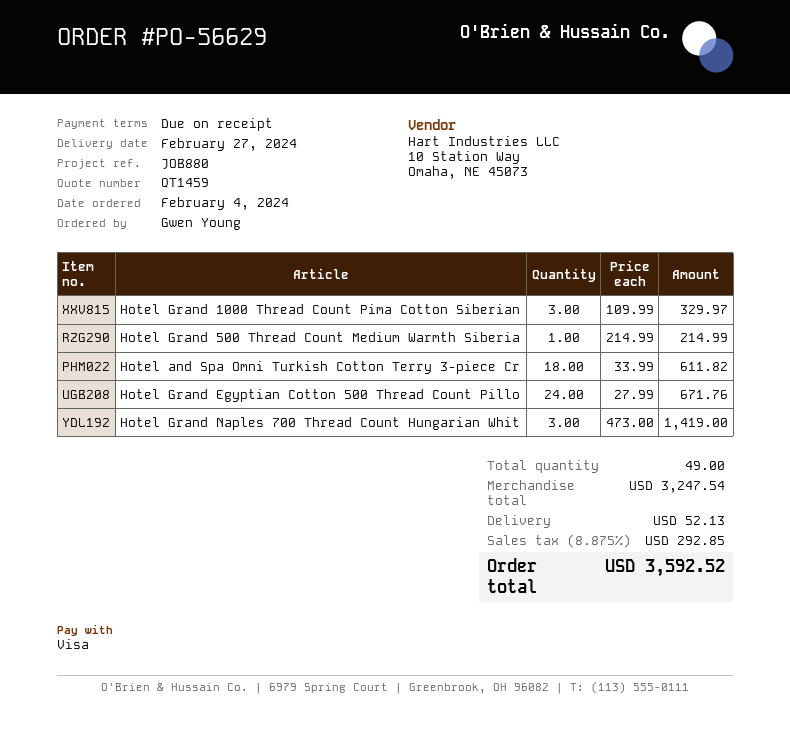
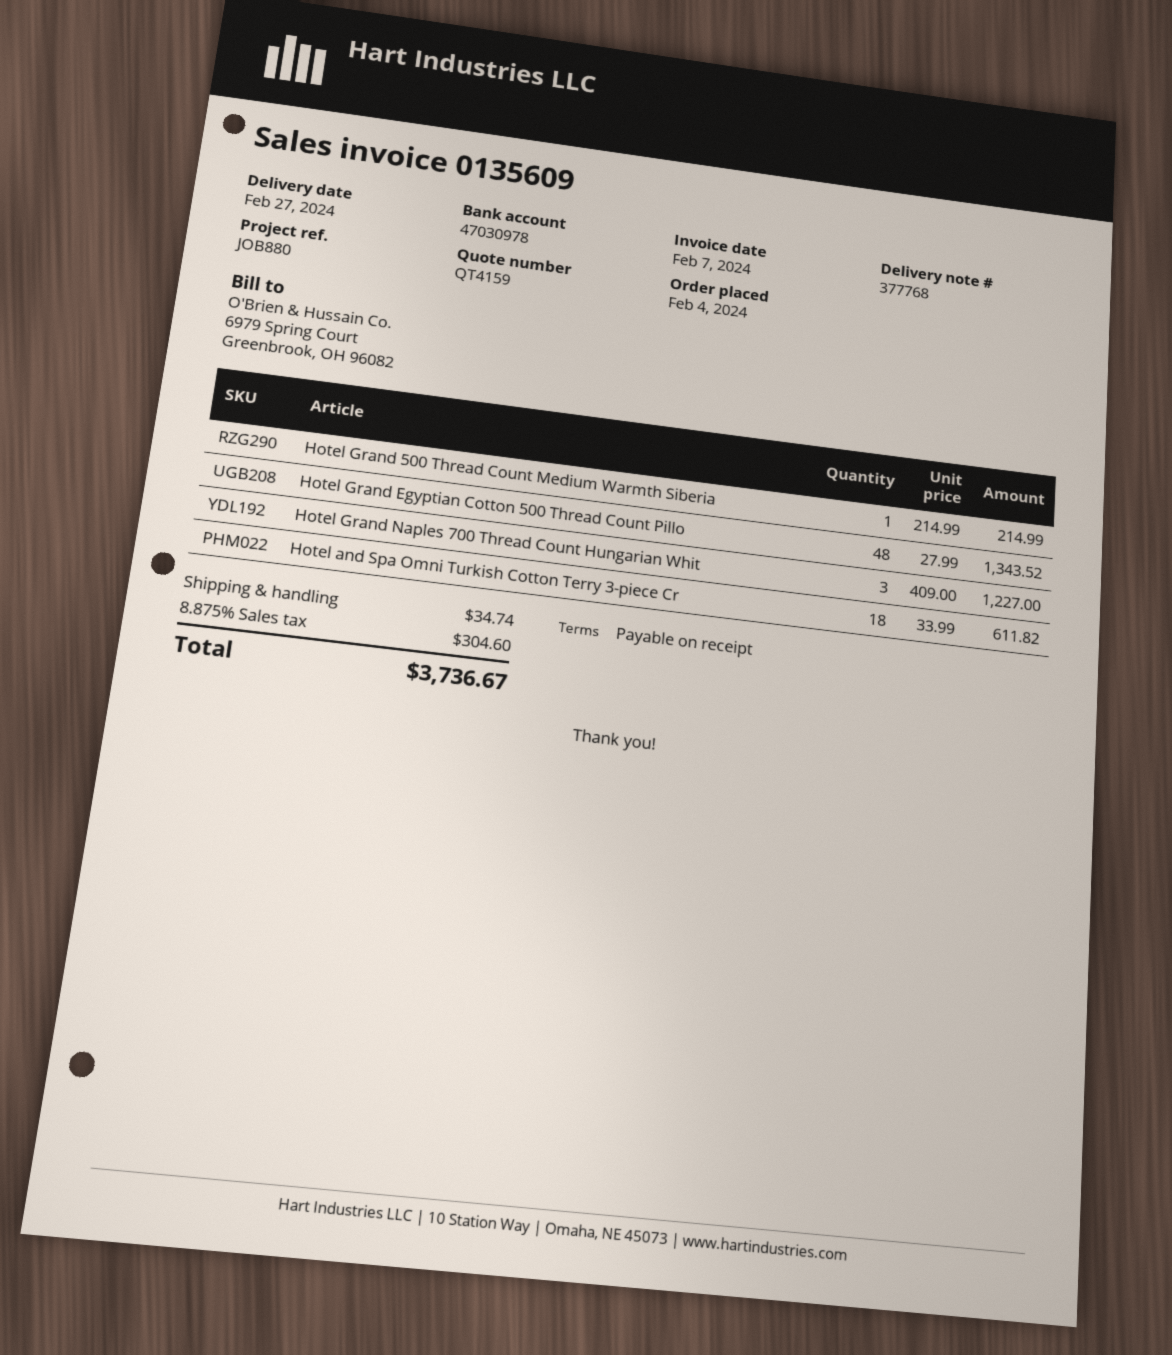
quote number: QT1459 -> QT4159
Hotel Grand 1000 Thread Count Pima Cotton Siberian: 3 x 109.99 = 329.97 -> none
Hotel Grand Egyptian Cotton 500 Thread Count Pillo: 24 x 27.99 = 671.76 -> 48 x 27.99 = 1343.52
Hotel Grand Naples 700 Thread Count Hungarian Whit: 3 x 473.00 = 1419.00 -> 3 x 409.00 = 1227.00
shipping: 52.13 -> 34.74
tax: 8.875% = 292.85 -> 8.875% = 304.60
total: 3592.52 -> 3736.67

